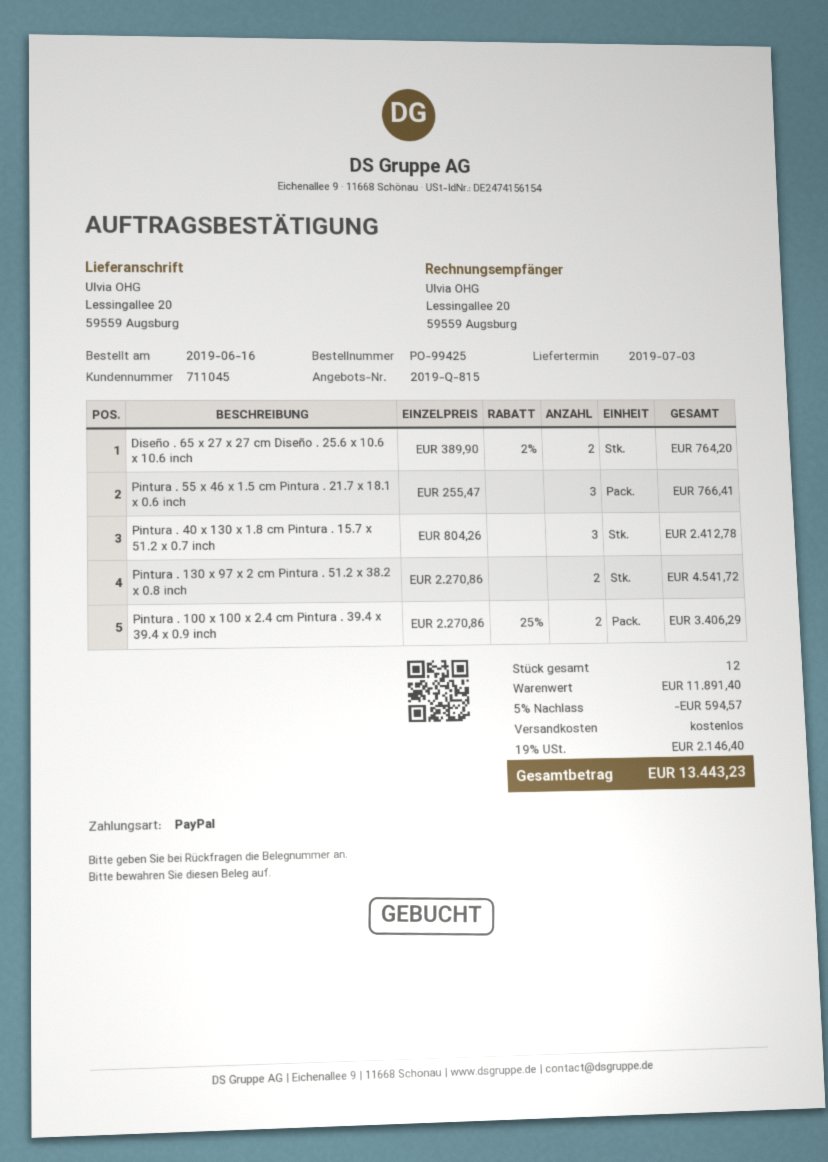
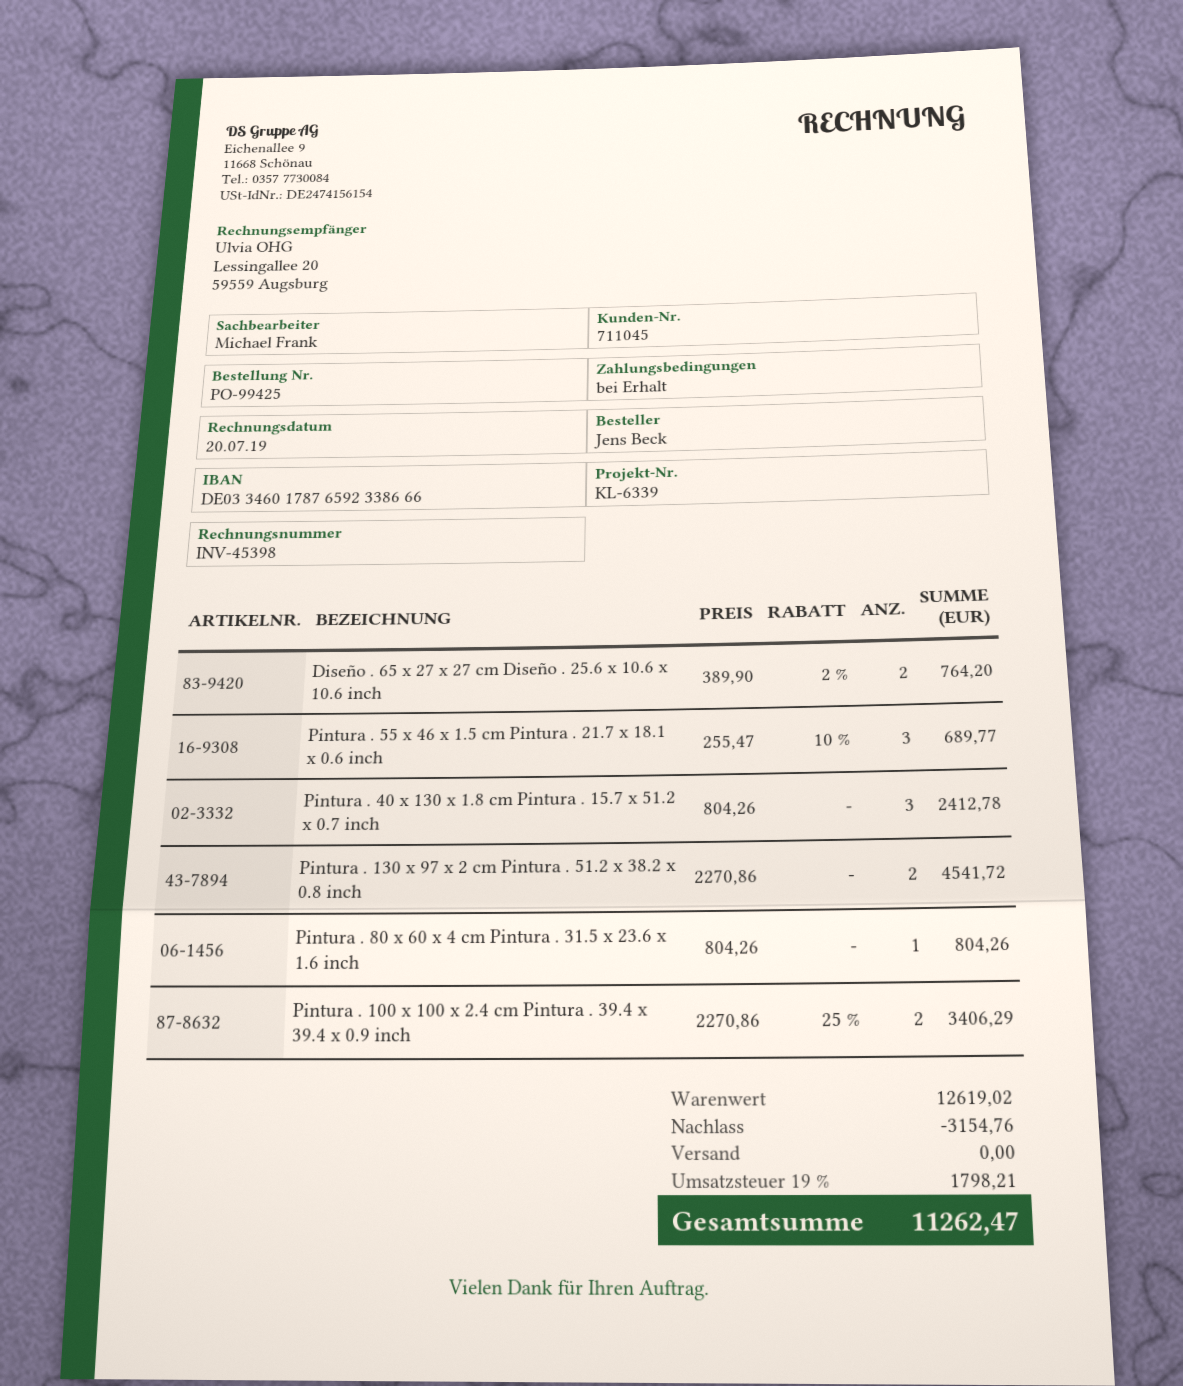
Pintura . 55 x 46 x 1.5 cm Pintura . 21.7 x 18.1 x 0.6 inch: 3 x 255.47 = 766.41 -> 3 x 255.47 - 10% = 689.77
Pintura . 80 x 60 x 4 cm Pintura . 31.5 x 23.6 x 1.6 inch: none -> 1 x 804.26 = 804.26
subtotal: 11891.40 -> 12619.02
discount: 594.57 -> 3154.76
tax: 19% = 2146.40 -> 19% = 1798.21
total: 13443.23 -> 11262.47

